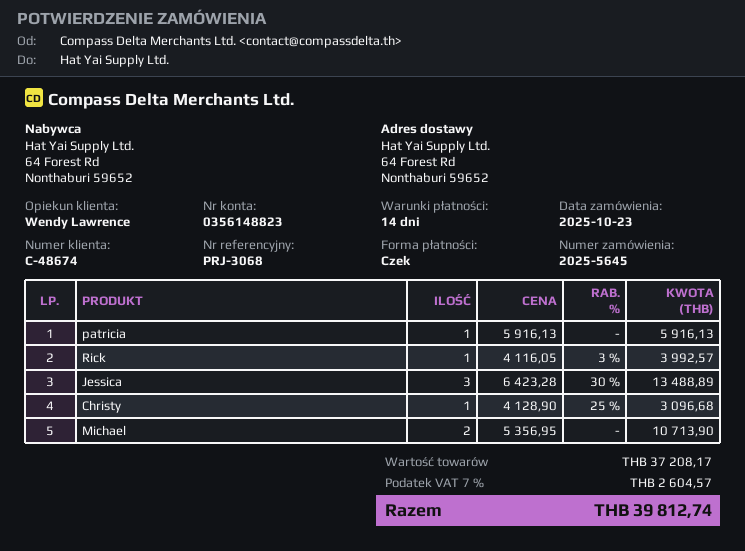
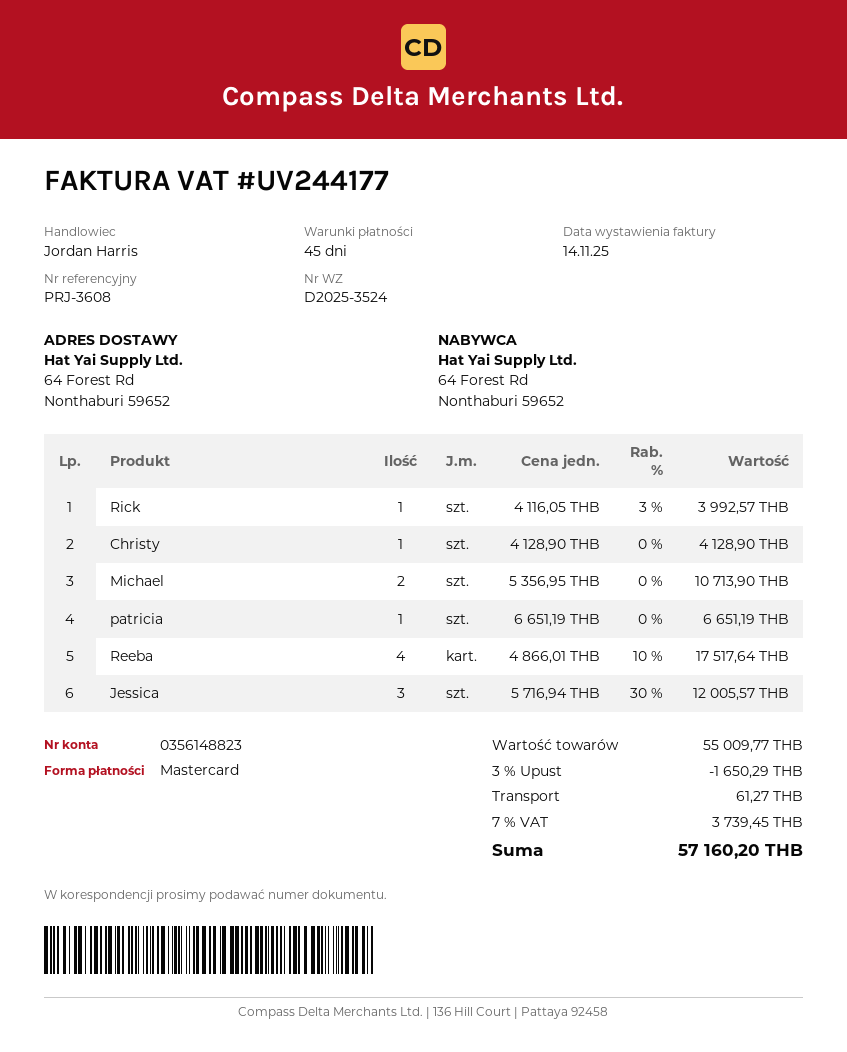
payment terms: 14 days -> 45 days
reference: PRJ-3068 -> PRJ-3608
sales rep: Wendy Lawrence -> Jordan Harris
payment method: cheque -> Mastercard
patricia: 1 x 5916.13 = 5916.13 -> 1 x 6651.19 = 6651.19
Jessica: 3 x 6423.28 - 30% = 13488.89 -> 3 x 5716.94 - 30% = 12005.57
Christy: 1 x 4128.90 - 25% = 3096.68 -> 1 x 4128.90 = 4128.90
Reeba: none -> 4 x 4866.01 - 10% = 17517.64
subtotal: 37208.17 -> 55009.77
discount: none -> 3% = 1650.29
shipping: none -> 61.27
tax: 7% = 2604.57 -> 7% = 3739.45
total: 39812.74 -> 57160.20

